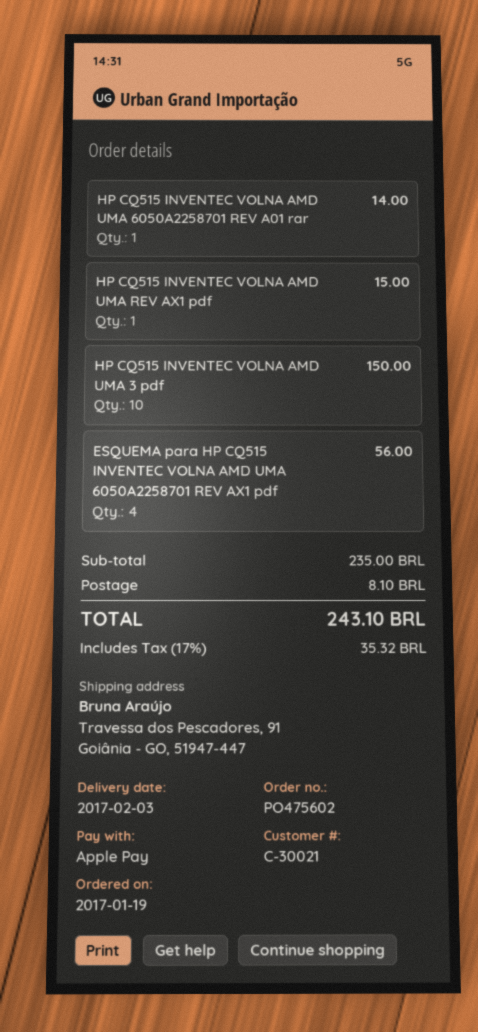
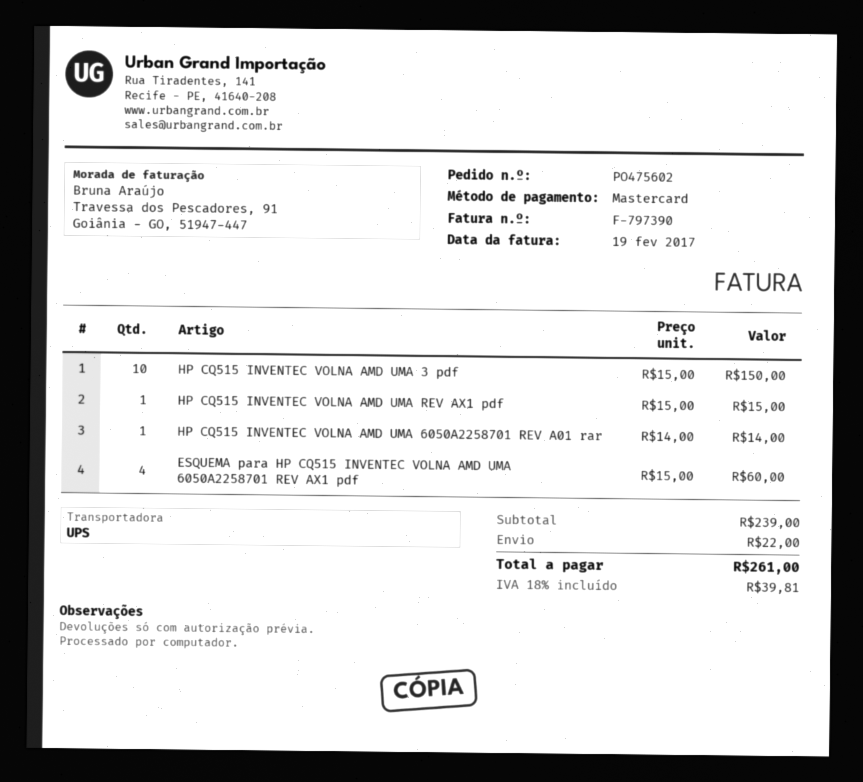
payment method: Apple Pay -> Mastercard
ESQUEMA para HP CQ515 INVENTEC VOLNA AMD UMA 6050A2258701 REV AX1 pdf: 4 for 56.00 -> 4 for 60.00
subtotal: 235.00 -> 239.00
shipping: 8.10 -> 22.00
tax: 17% = 35.32 -> 18% = 39.81
total: 243.10 -> 261.00

